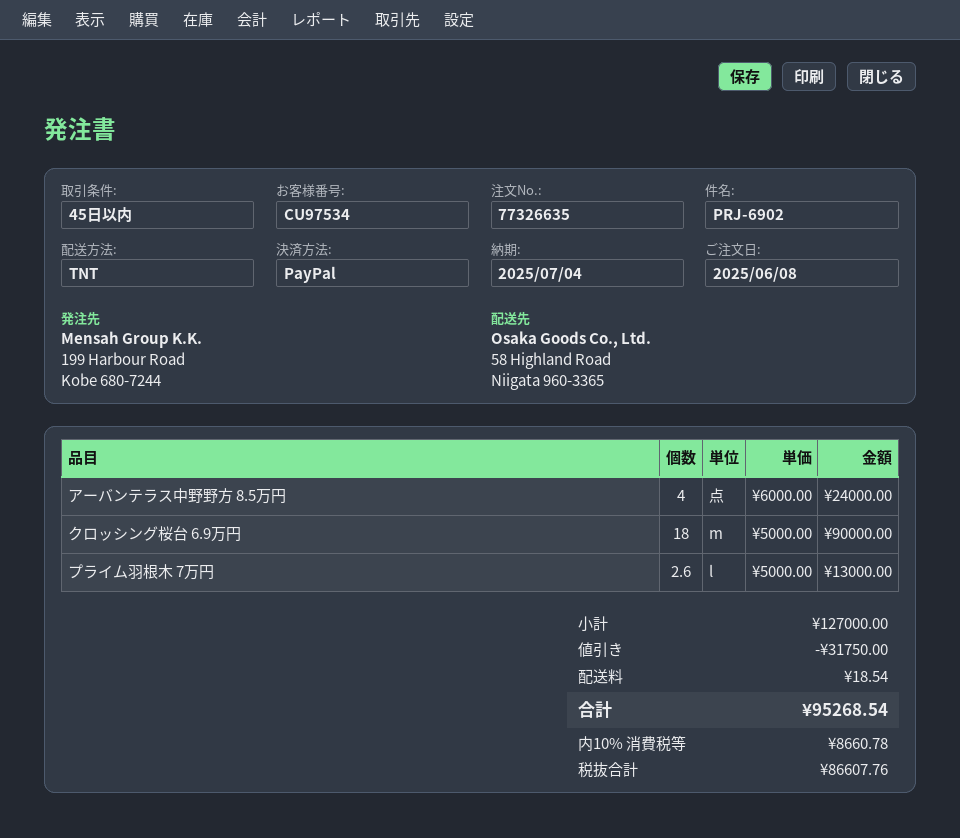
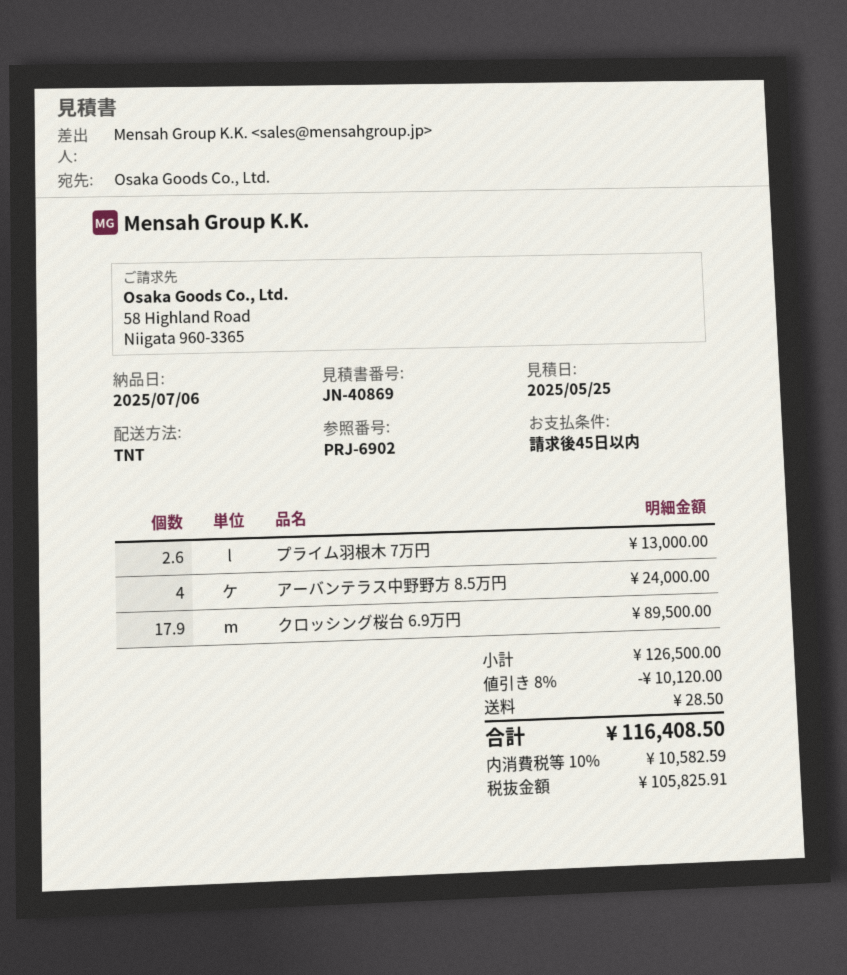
delivery date: 2025-07-04 -> 2025-07-06
クロッシング桜台 6.9万円: 18 for 90000.00 -> 17.9 for 89500.00
subtotal: 127000.00 -> 126500.00
discount: 31750.00 -> 10120.00
shipping: 18.54 -> 28.50
net: 86607.76 -> 105825.91
tax: 10% = 8660.78 -> 10% = 10582.59
total: 95268.54 -> 116408.50

